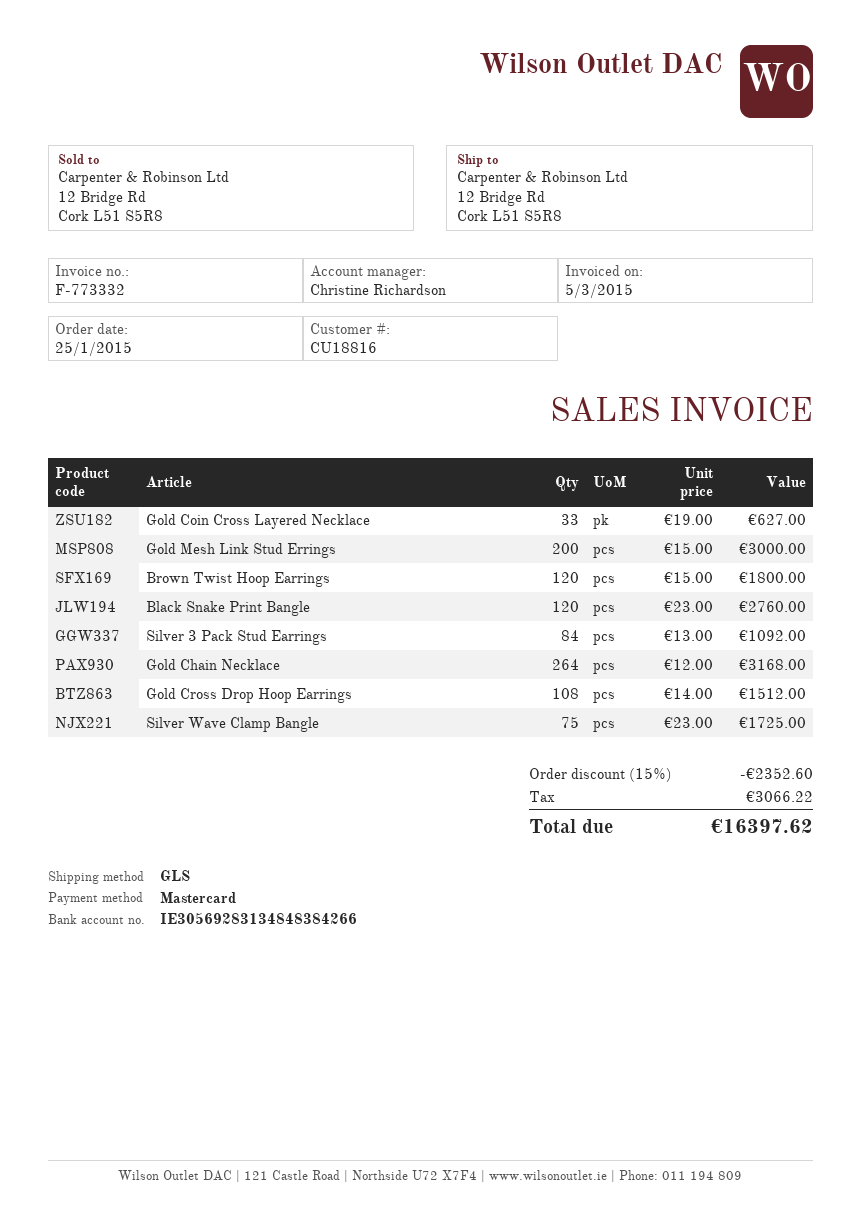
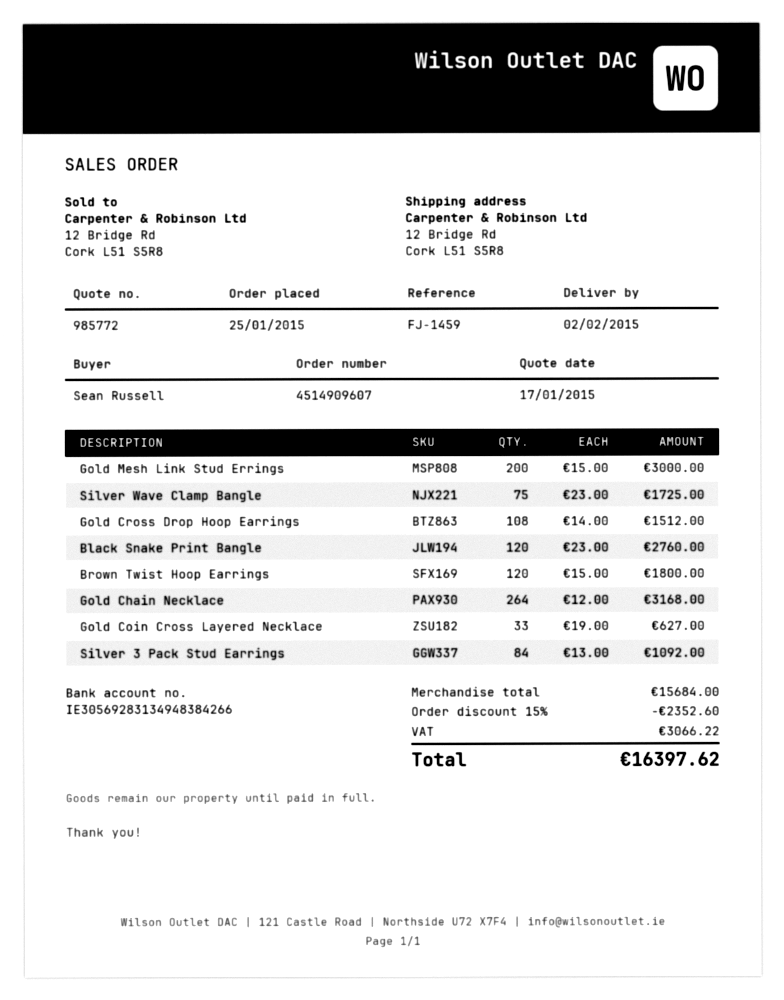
bank account: IE30569283134848384266 -> IE30569283134948384266

